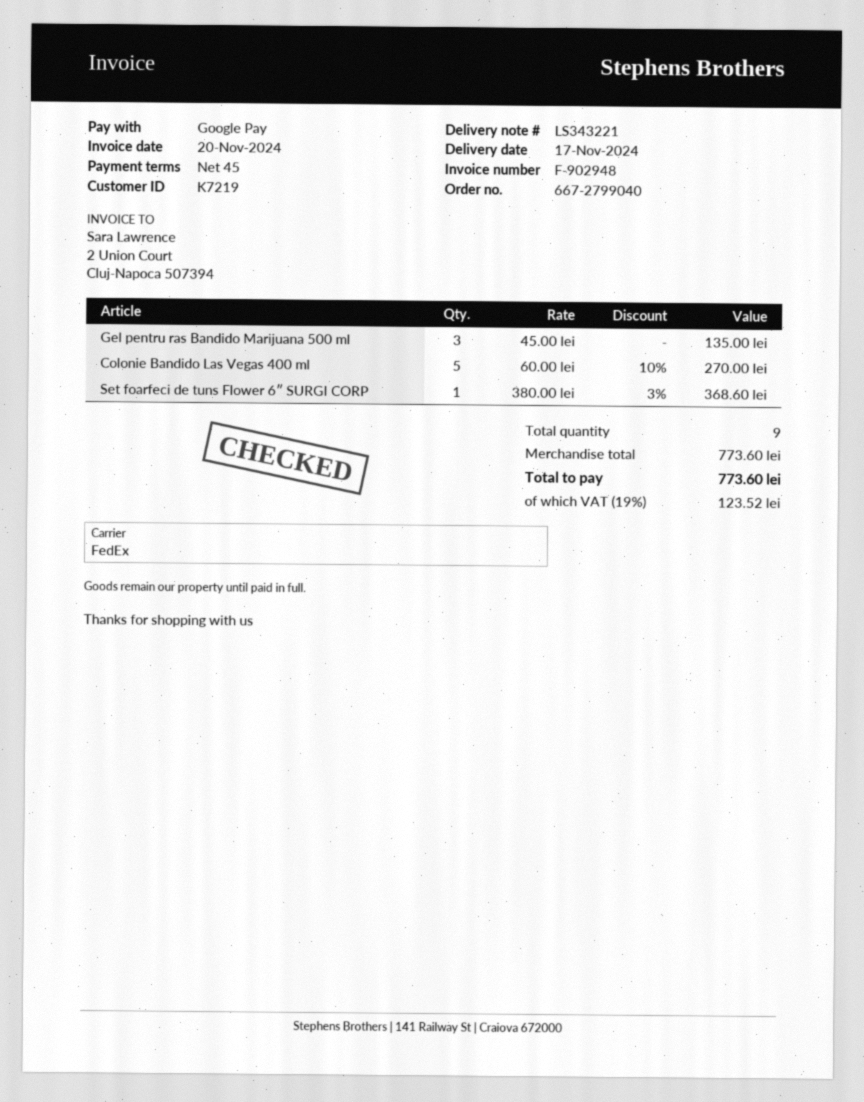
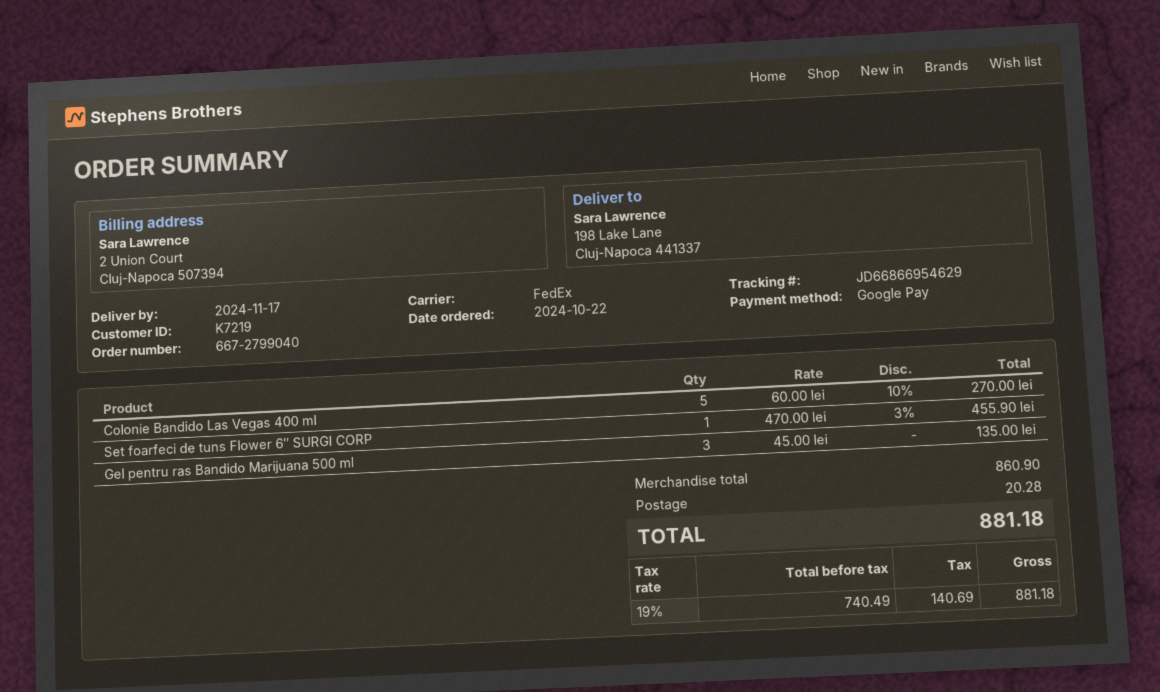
Set foarfeci de tuns Flower 6″ SURGI CORP: 1 x 380.00 - 3% = 368.60 -> 1 x 470.00 - 3% = 455.90
subtotal: 773.60 -> 860.90
shipping: none -> 20.28
tax: 19% = 123.52 -> 19% = 140.69
total: 773.60 -> 881.18

